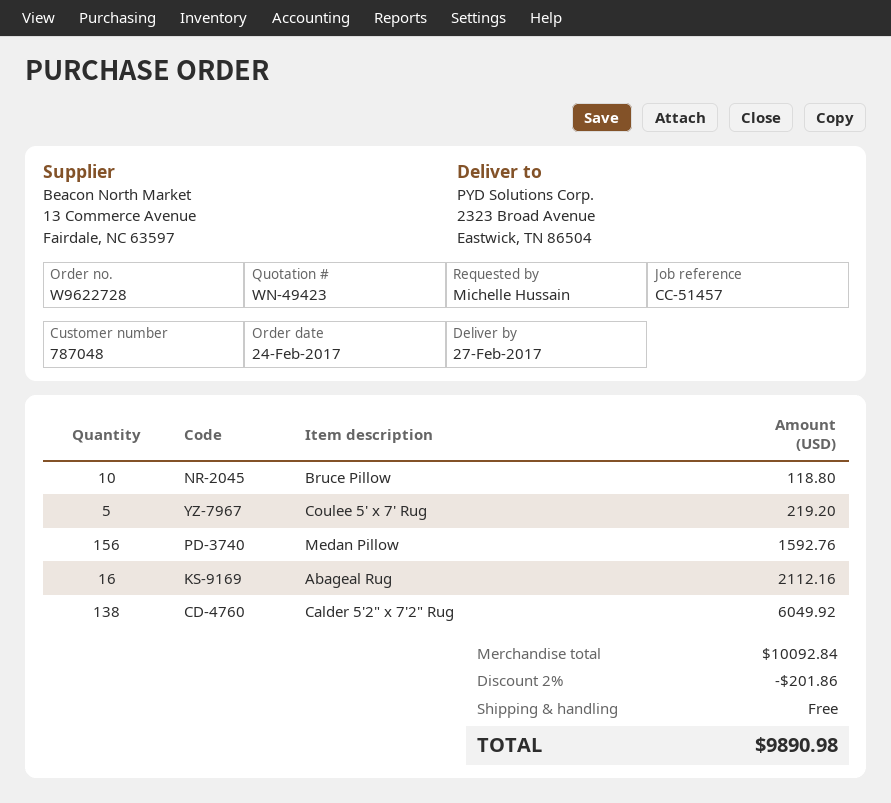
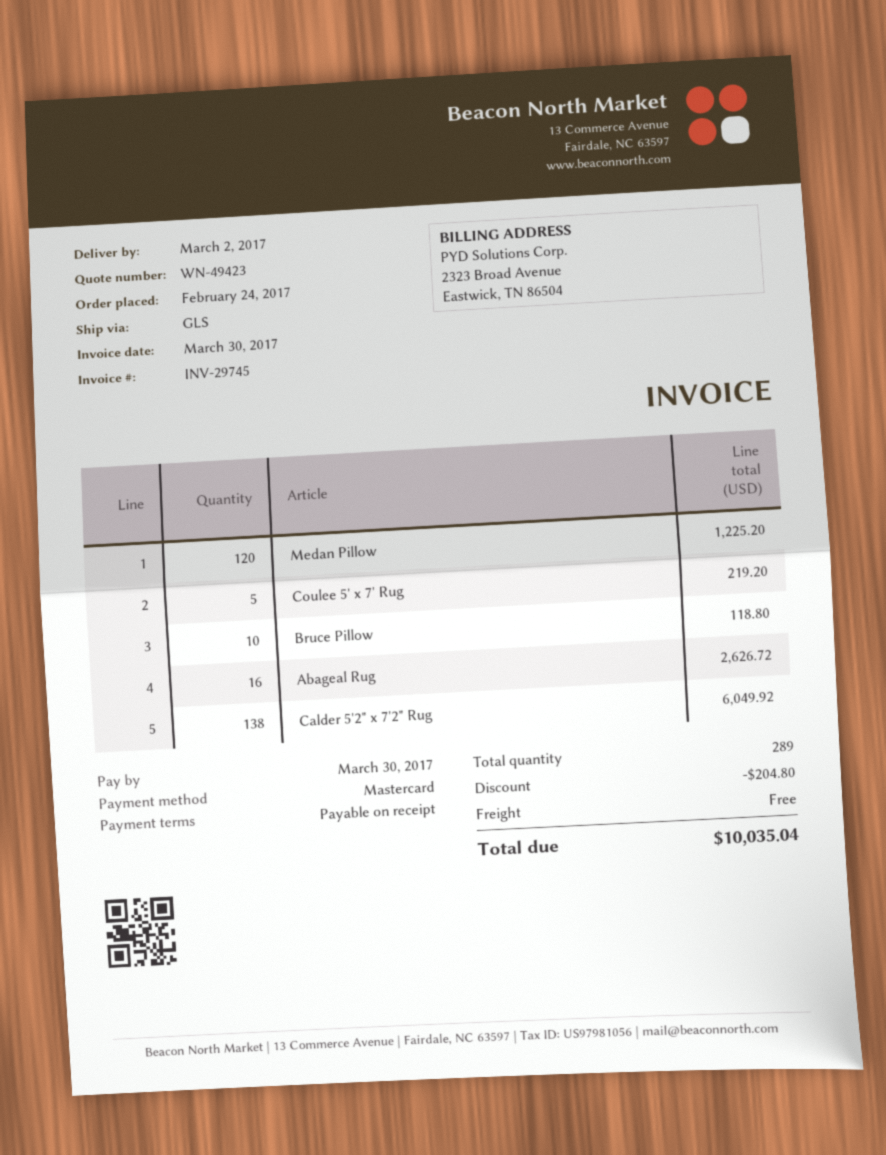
delivery date: 2017-02-27 -> 2017-03-02
Medan Pillow: 156 for 1592.76 -> 120 for 1225.20
Abageal Rug: 16 for 2112.16 -> 16 for 2626.72
discount: 201.86 -> 204.80
total: 9890.98 -> 10035.04

